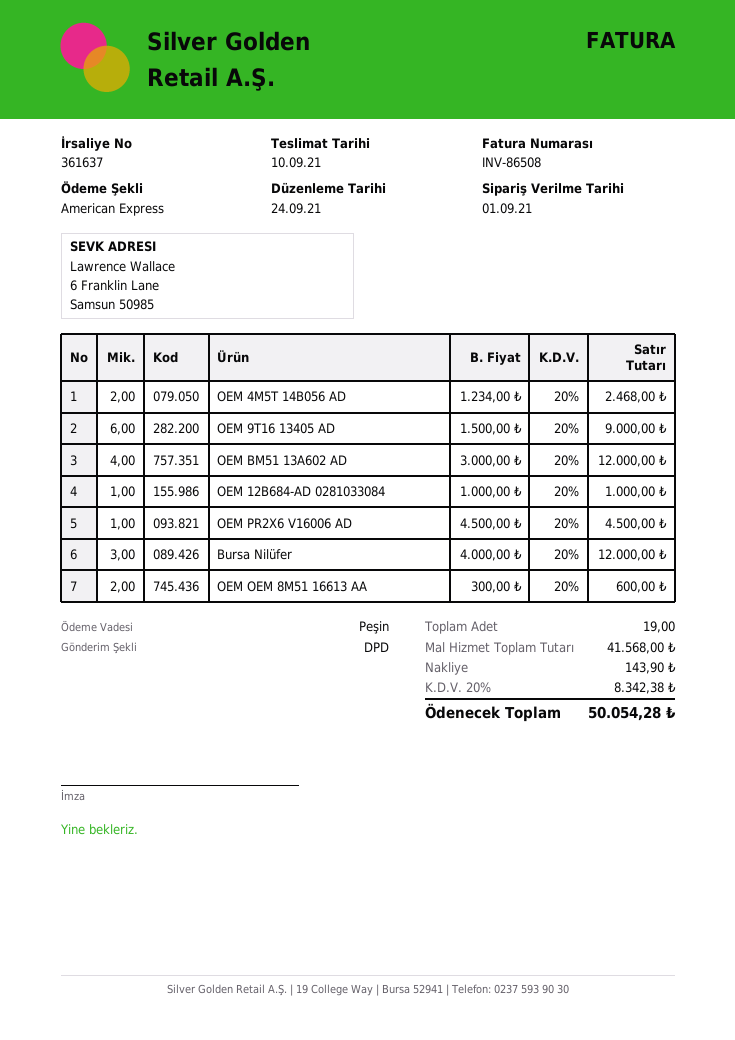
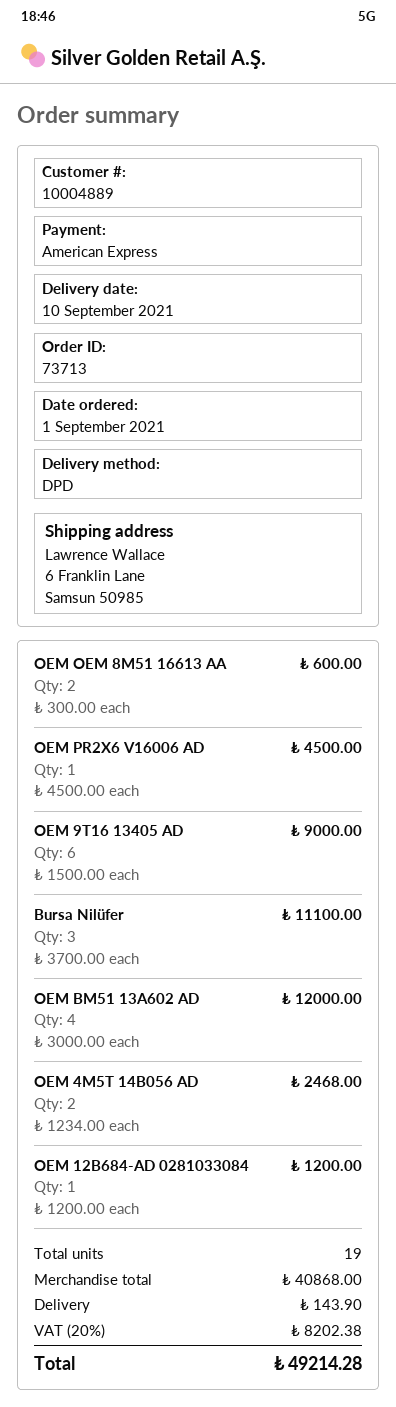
OEM 12B684-AD 0281033084: 1 x 1000.00 = 1000.00 -> 1 x 1200.00 = 1200.00
Bursa Nilüfer: 3 x 4000.00 = 12000.00 -> 3 x 3700.00 = 11100.00
subtotal: 41568.00 -> 40868.00
tax: 20% = 8342.38 -> 20% = 8202.38
total: 50054.28 -> 49214.28

